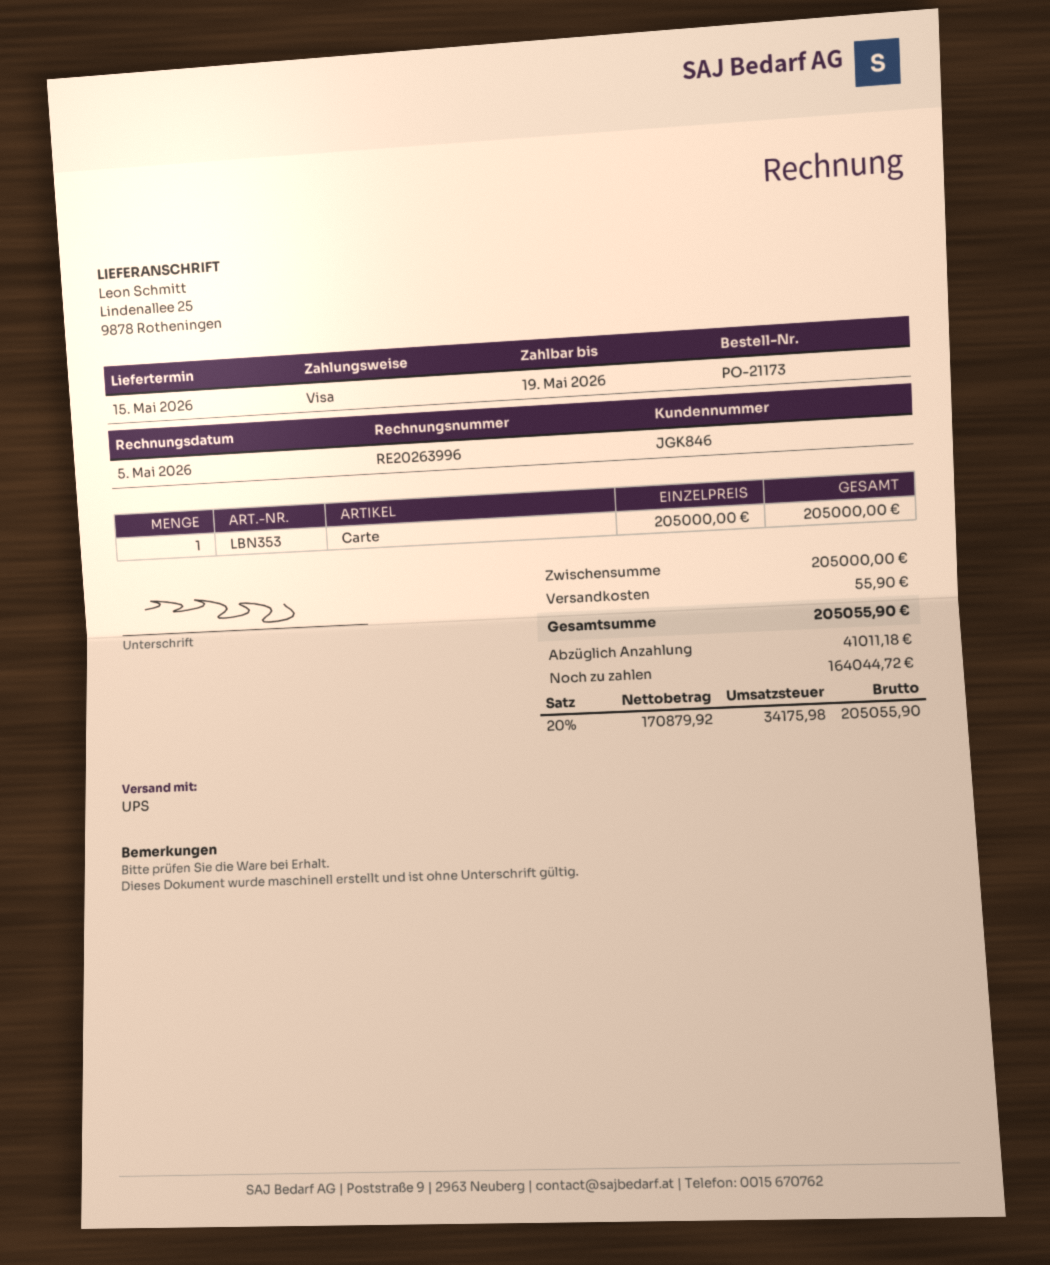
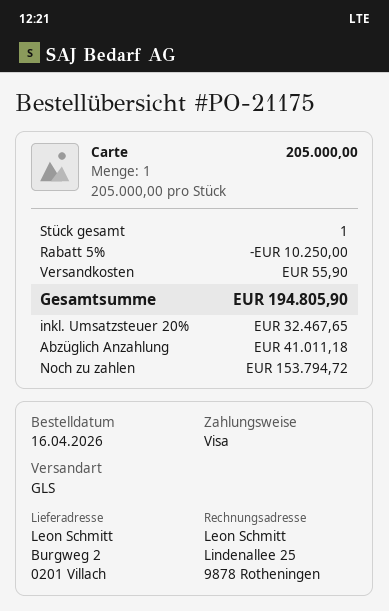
order number: PO-21173 -> PO-21175
shipping method: UPS -> GLS
ship to: Lindenallee 25, 9878 Rotheningen -> Burgweg 2, 0201 Villach
discount: none -> 5% = 10250.00
tax: 20% = 34175.98 -> 20% = 32467.65
total: 205055.90 -> 194805.90
balance: 164044.72 -> 153794.72

